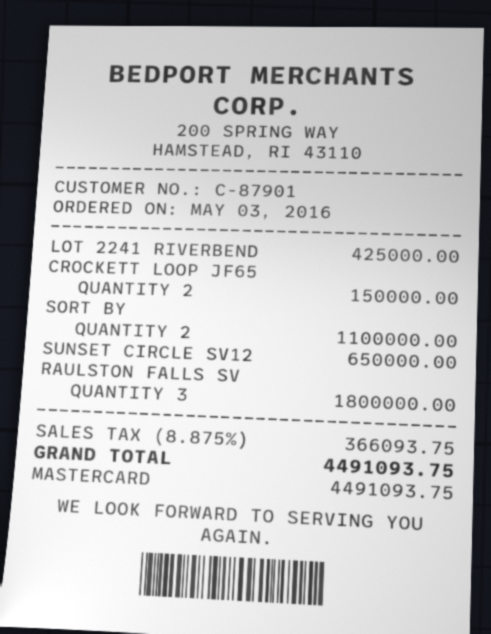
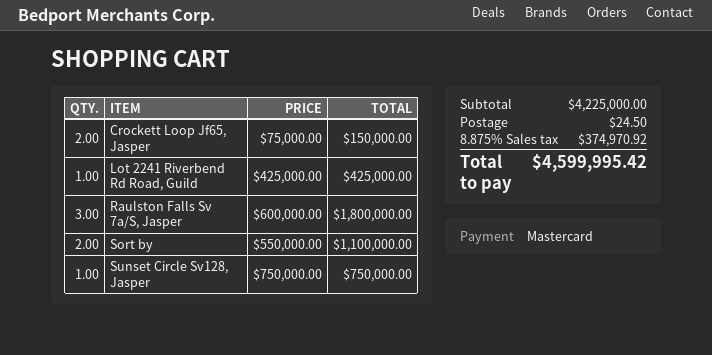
SUNSET CIRCLE SV12: 1 for 650000.00 -> 1 for 750000.00
shipping: none -> 24.50
tax: 8.875% = 366093.75 -> 8.875% = 374970.92
total: 4491093.75 -> 4599995.42

